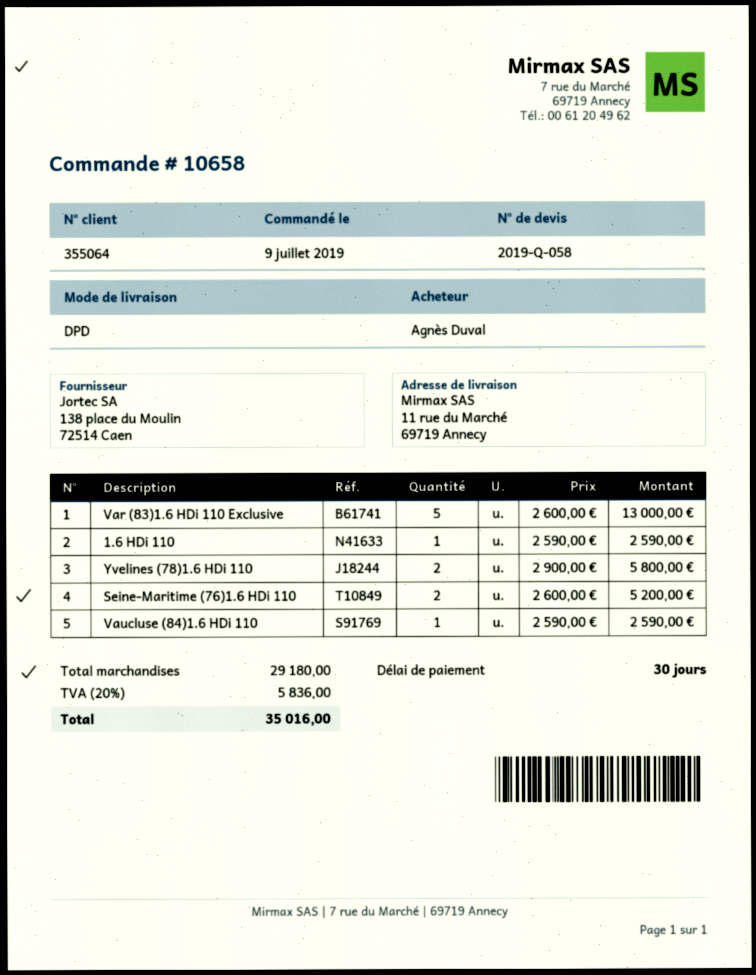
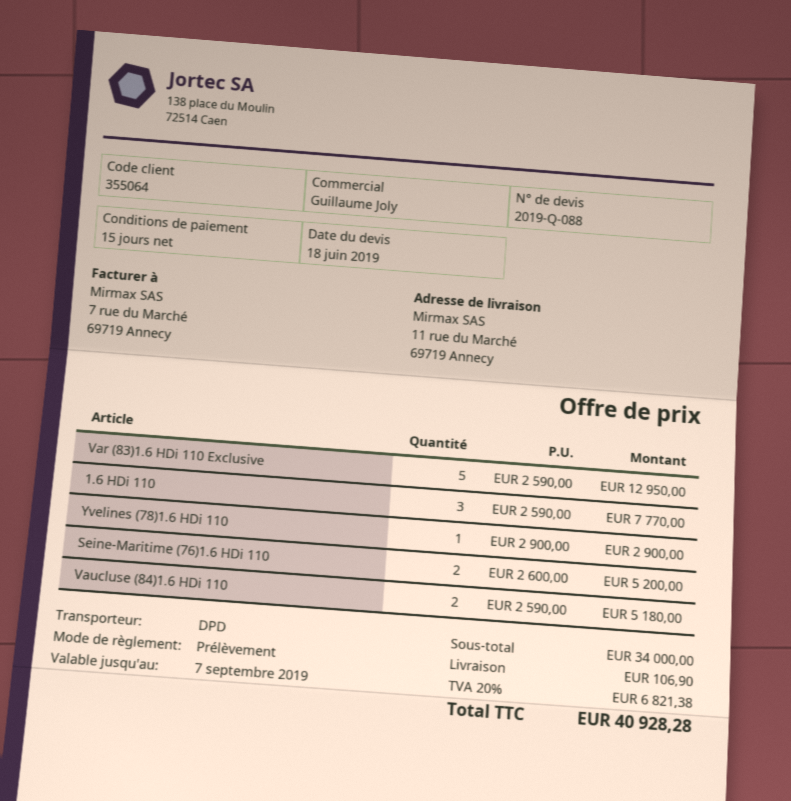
quote number: 2019-Q-058 -> 2019-Q-088
payment terms: 30 days -> 15 days
Var (83)1.6 HDi 110 Exclusive: 5 x 2600.00 = 13000.00 -> 5 x 2590.00 = 12950.00
1.6 HDi 110: 1 x 2590.00 = 2590.00 -> 3 x 2590.00 = 7770.00
Yvelines (78)1.6 HDi 110: 2 x 2900.00 = 5800.00 -> 1 x 2900.00 = 2900.00
Vaucluse (84)1.6 HDi 110: 1 x 2590.00 = 2590.00 -> 2 x 2590.00 = 5180.00
subtotal: 29180.00 -> 34000.00
shipping: none -> 106.90
tax: 20% = 5836.00 -> 20% = 6821.38
total: 35016.00 -> 40928.28

